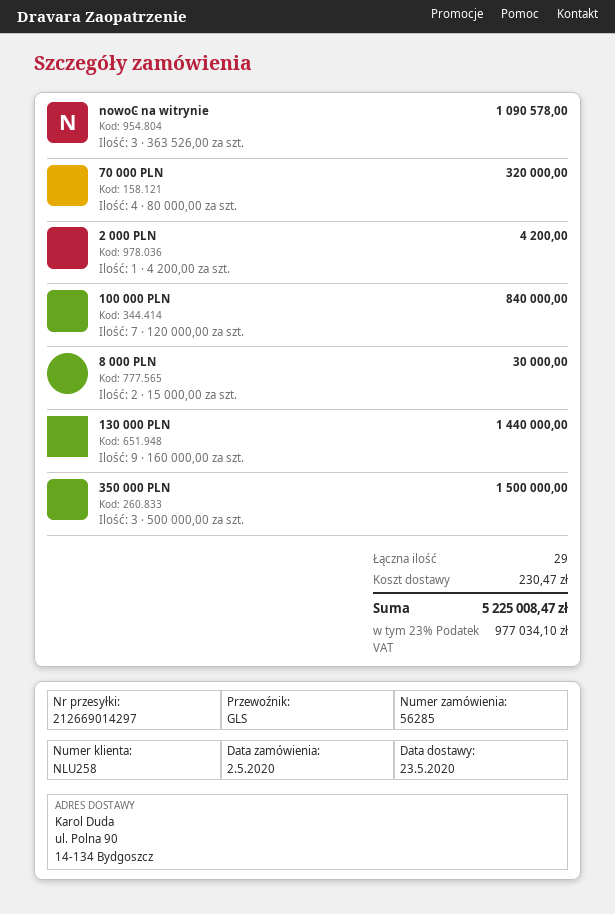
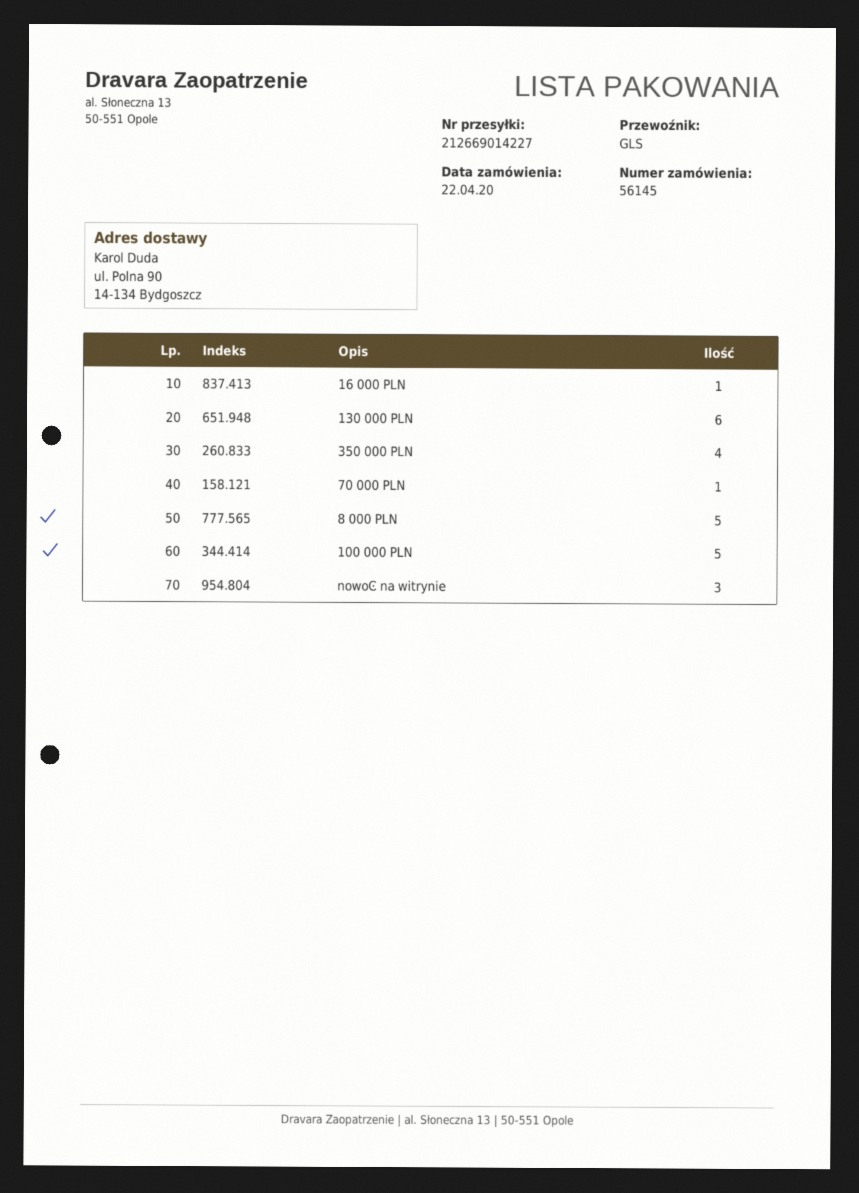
order number: 56285 -> 56145
order date: 2020-05-02 -> 2020-04-22
tracking number: 212669014297 -> 212669014227
70 000 PLN: 4 -> 1
2 000 PLN: 1 -> none
100 000 PLN: 7 -> 5
8 000 PLN: 2 -> 5
130 000 PLN: 9 -> 6
350 000 PLN: 3 -> 4
16 000 PLN: none -> 1

